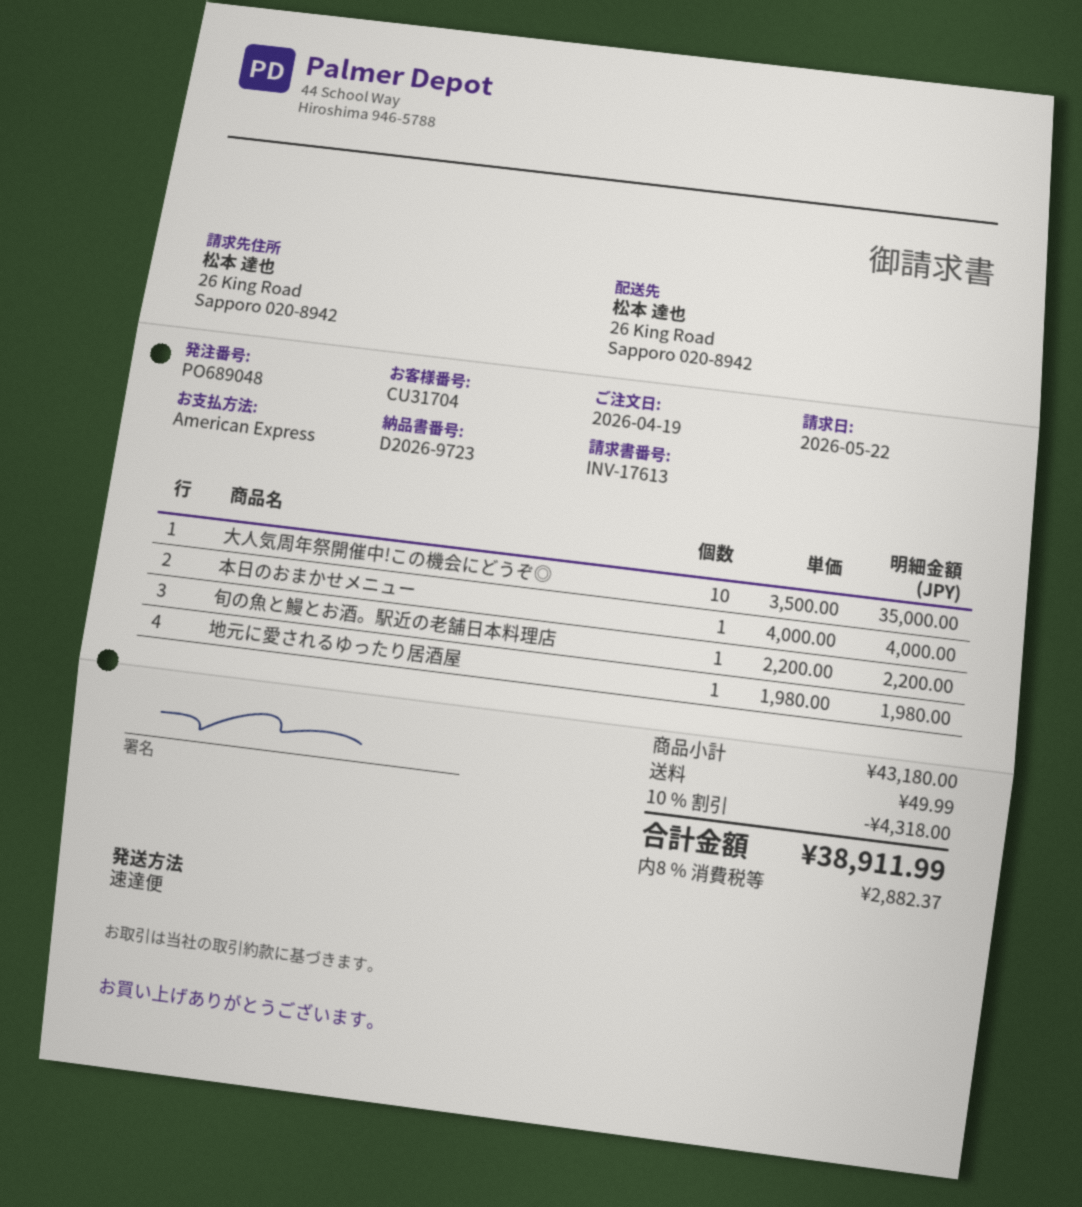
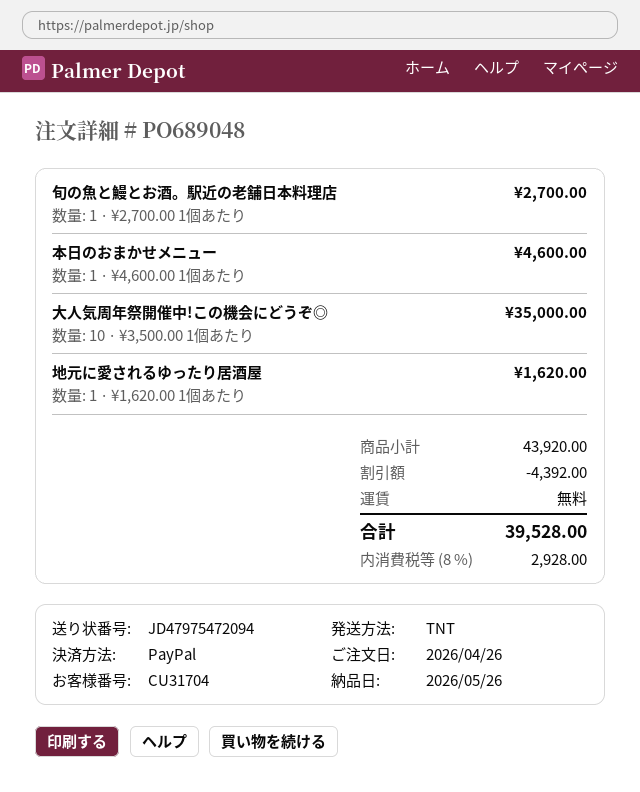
order date: 2026-04-19 -> 2026-04-26
payment method: American Express -> PayPal
shipping method: express -> TNT
本日のおまかせメニュー: 1 x 4000.00 = 4000.00 -> 1 x 4600.00 = 4600.00
旬の魚と鰻とお酒。駅近の老舗日本料理店: 1 x 2200.00 = 2200.00 -> 1 x 2700.00 = 2700.00
地元に愛されるゆったり居酒屋: 1 x 1980.00 = 1980.00 -> 1 x 1620.00 = 1620.00
subtotal: 43180.00 -> 43920.00
discount: 4318.00 -> 4392.00
shipping: 49.99 -> 0.00
tax: 8% = 2882.37 -> 8% = 2928.00
total: 38911.99 -> 39528.00

